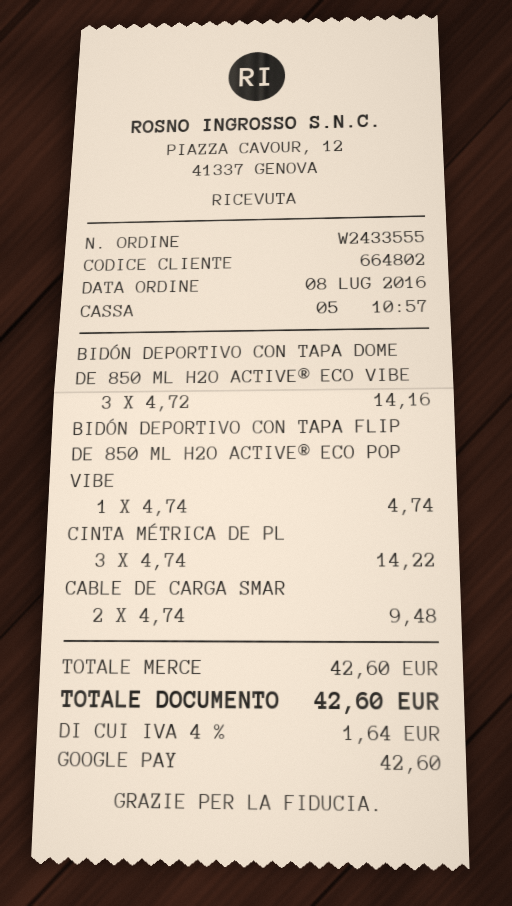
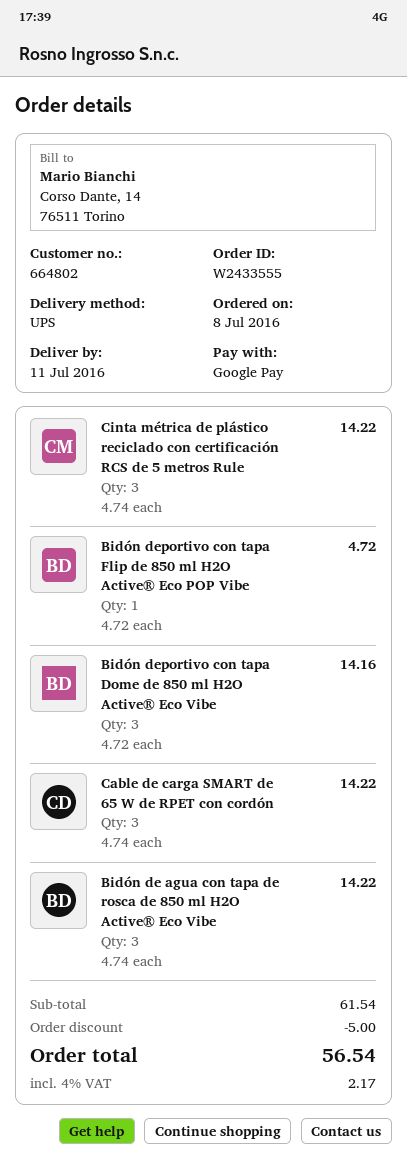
BIDÓN DEPORTIVO CON TAPA FLIP DE 850 ML H2O ACTIVE® ECO POP VIBE: 1 x 4.74 = 4.74 -> 1 x 4.72 = 4.72
CABLE DE CARGA SMAR: 2 x 4.74 = 9.48 -> 3 x 4.74 = 14.22
Bidón de agua con tapa de rosca de 850 ml H2O Active® Eco Vibe: none -> 3 x 4.74 = 14.22
subtotal: 42.60 -> 61.54
discount: none -> 5.00
tax: 4% = 1.64 -> 4% = 2.17
total: 42.60 -> 56.54

